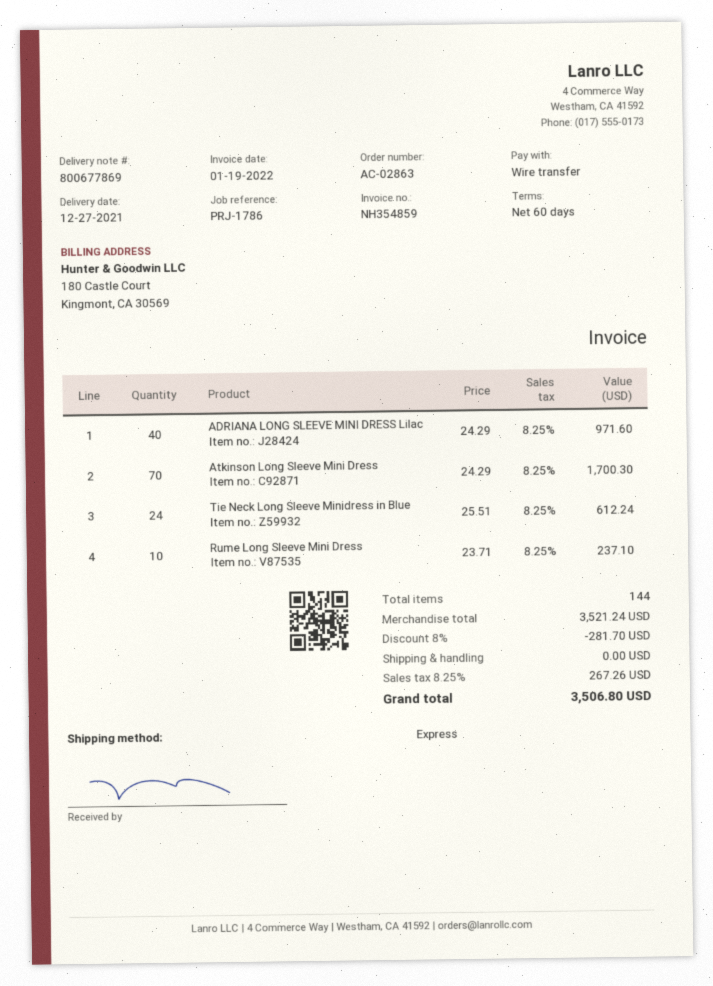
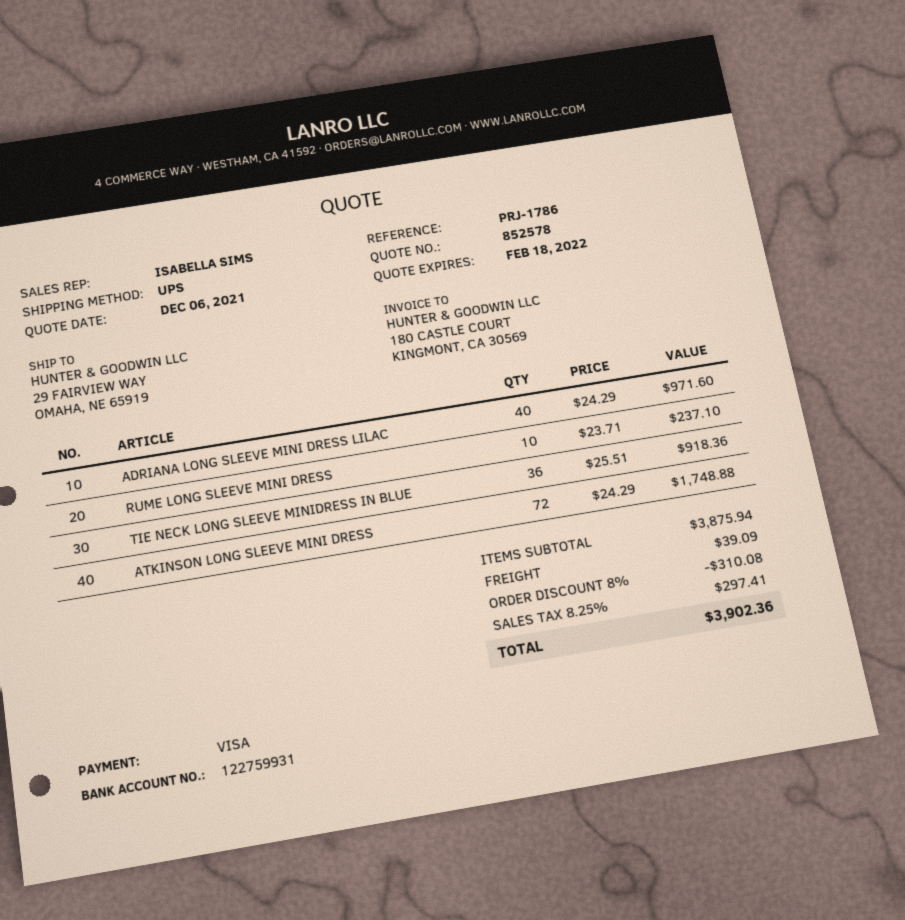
payment method: bank transfer -> Visa
shipping method: express -> UPS
Atkinson Long Sleeve Mini Dress: 70 x 24.29 = 1700.30 -> 72 x 24.29 = 1748.88
Tie Neck Long Sleeve Minidress in Blue: 24 x 25.51 = 612.24 -> 36 x 25.51 = 918.36
subtotal: 3521.24 -> 3875.94
discount: 8% = 281.70 -> 8% = 310.08
shipping: 0.00 -> 39.09
tax: 8.25% = 267.26 -> 8.25% = 297.41
total: 3506.80 -> 3902.36

